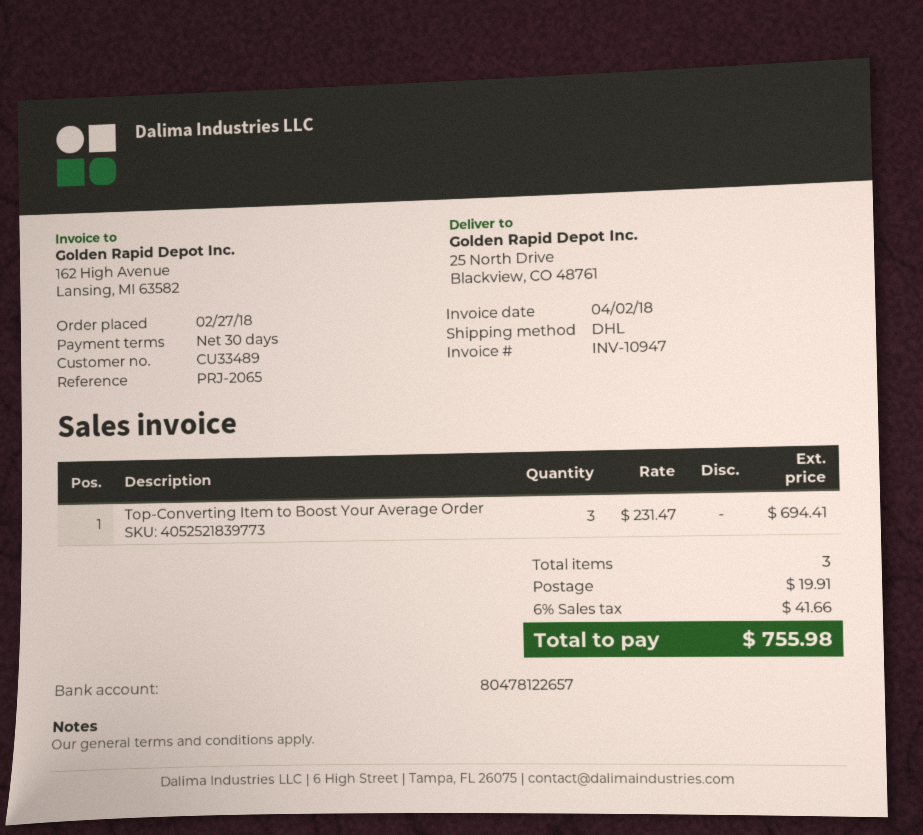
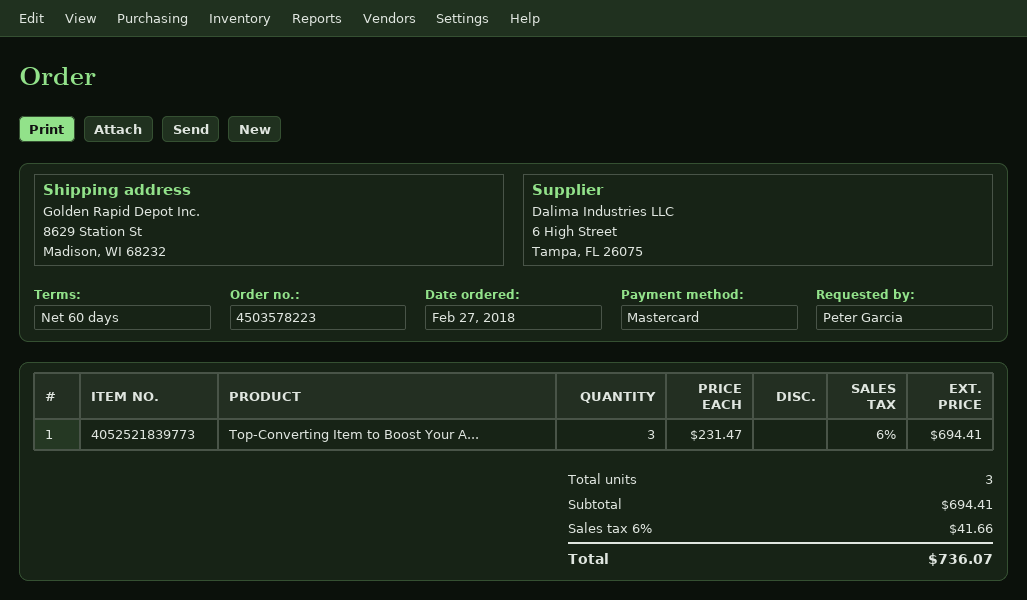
payment terms: 30 days -> 60 days
ship to: 25 North Drive, Blackview, CO 48761 -> 8629 Station St, Madison, WI 68232
shipping: 19.91 -> none
total: 755.98 -> 736.07

